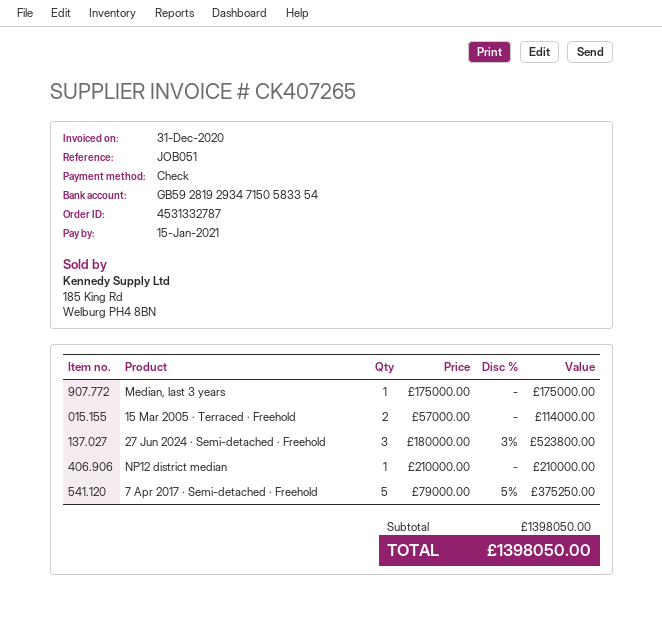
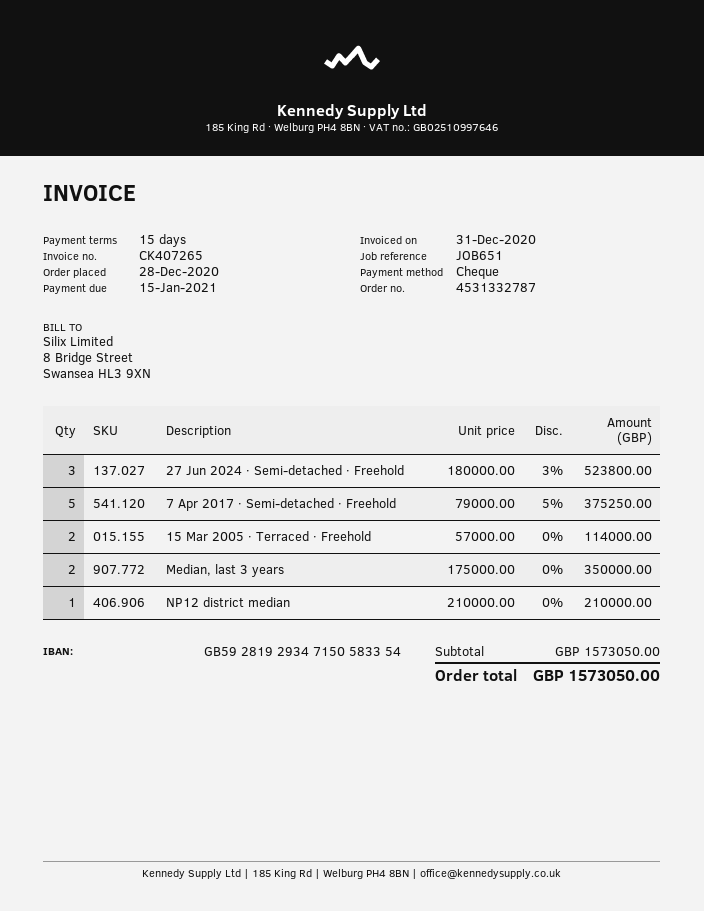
reference: JOB051 -> JOB651
Median, last 3 years: 1 x 175000.00 = 175000.00 -> 2 x 175000.00 = 350000.00
subtotal: 1398050.00 -> 1573050.00
total: 1398050.00 -> 1573050.00

